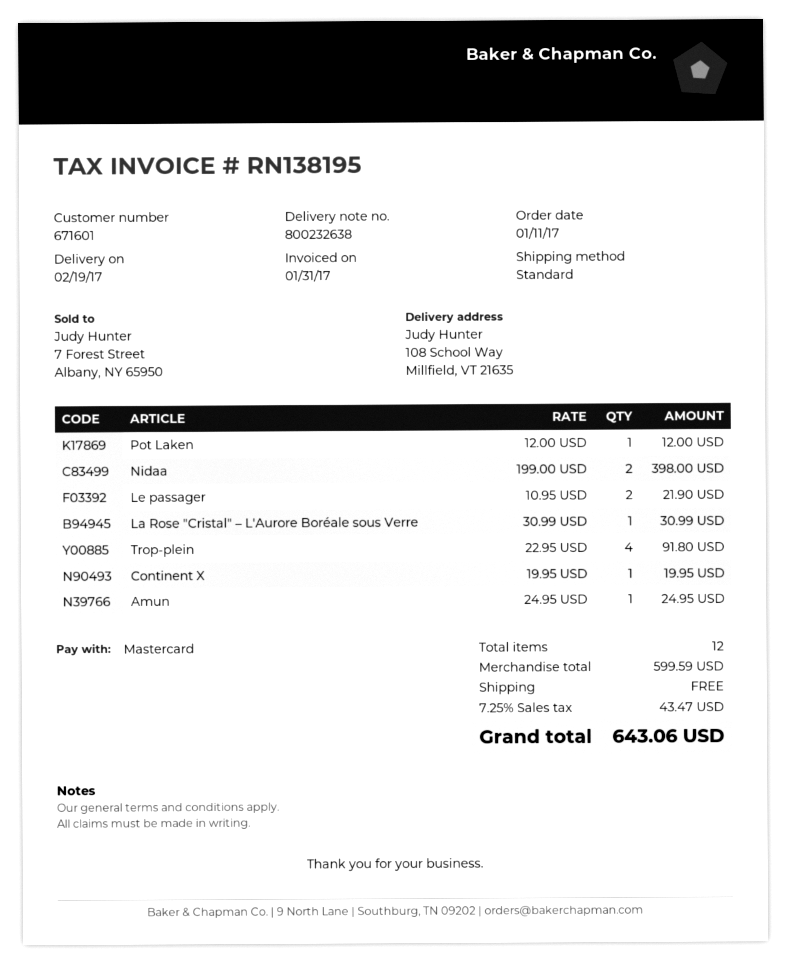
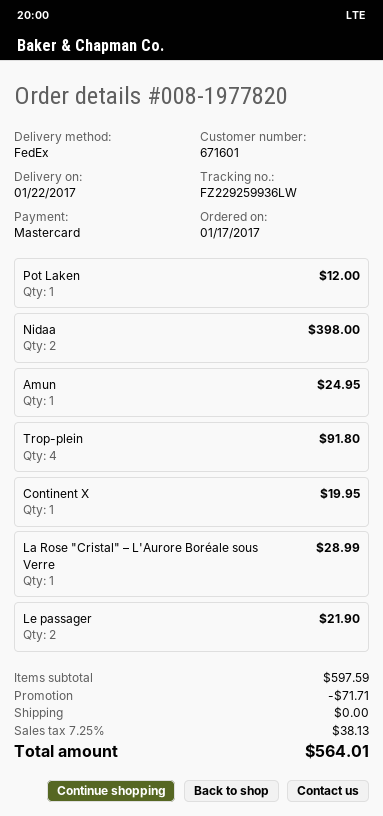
order date: 2017-01-11 -> 2017-01-17
delivery date: 2017-02-19 -> 2017-01-22
shipping method: standard -> FedEx
La Rose "Cristal" – L'Aurore Boréale sous Verre: 1 for 30.99 -> 1 for 28.99
subtotal: 599.59 -> 597.59
discount: none -> 71.71
tax: 7.25% = 43.47 -> 7.25% = 38.13
total: 643.06 -> 564.01

